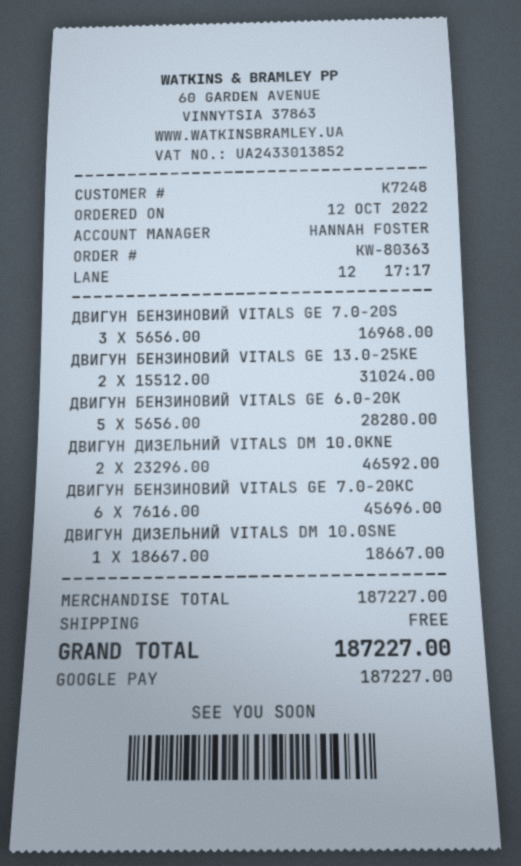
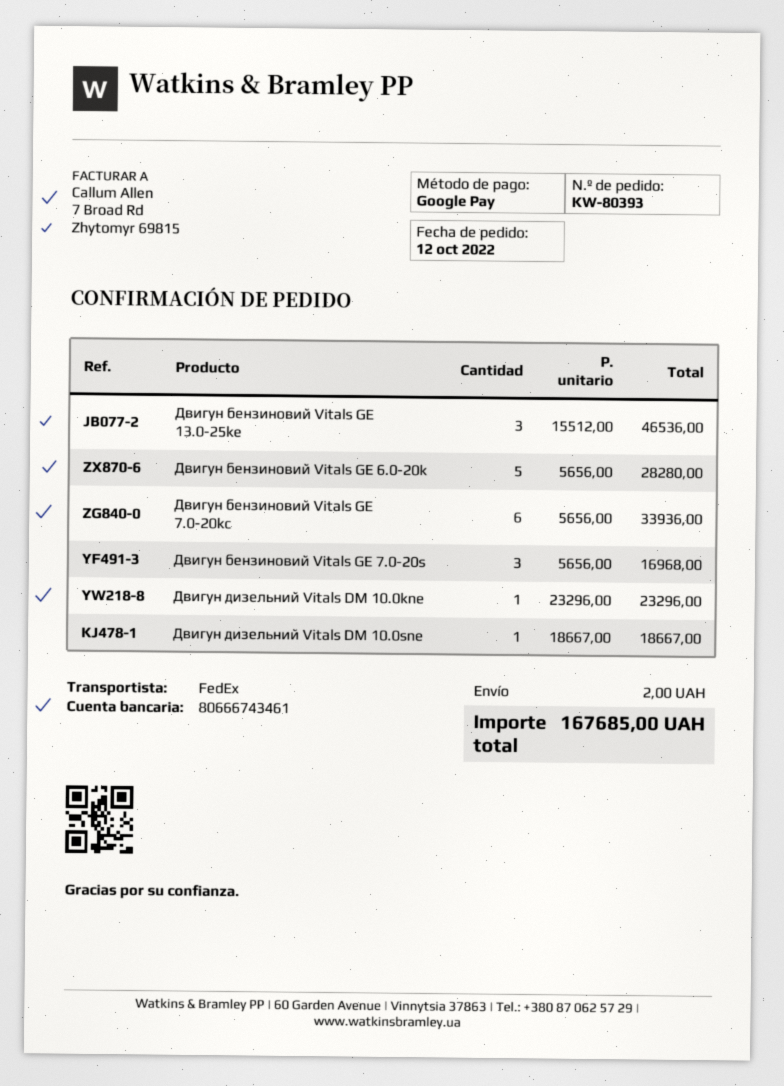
order number: KW-80363 -> KW-80393
ДВИГУН БЕНЗИНОВИЙ VITALS GE 13.0-25KE: 2 x 15512.00 = 31024.00 -> 3 x 15512.00 = 46536.00
ДВИГУН ДИЗЕЛЬНИЙ VITALS DM 10.0KNE: 2 x 23296.00 = 46592.00 -> 1 x 23296.00 = 23296.00
ДВИГУН БЕНЗИНОВИЙ VITALS GE 7.0-20KC: 6 x 7616.00 = 45696.00 -> 6 x 5656.00 = 33936.00
shipping: 0.00 -> 2.00
total: 187227.00 -> 167685.00

